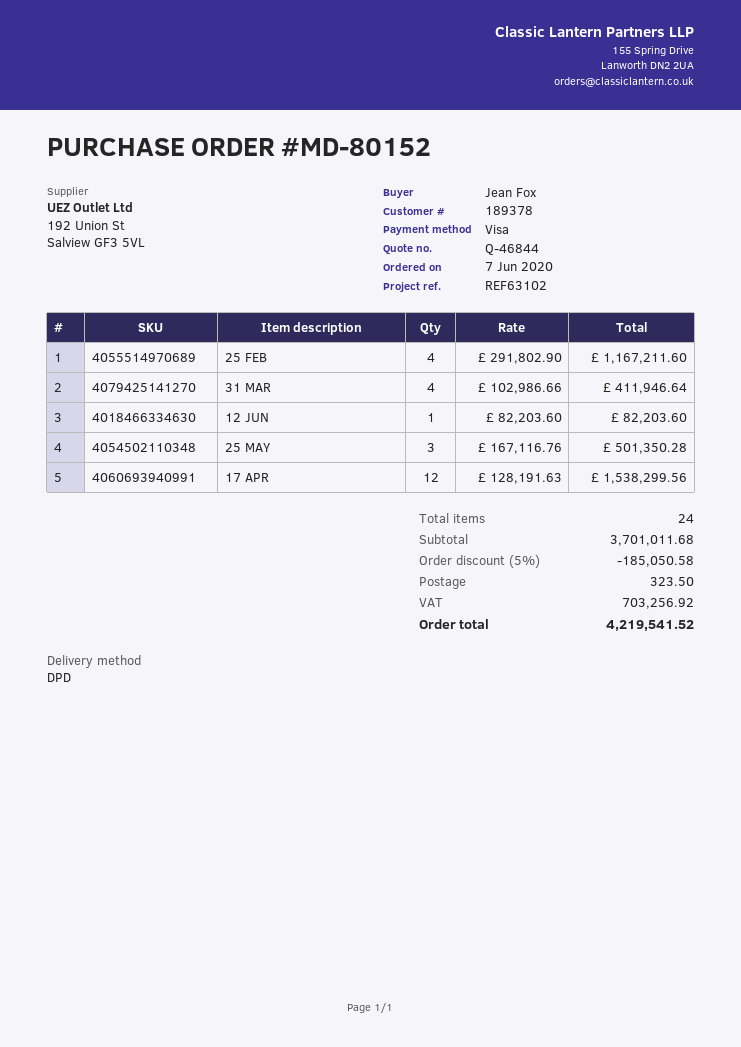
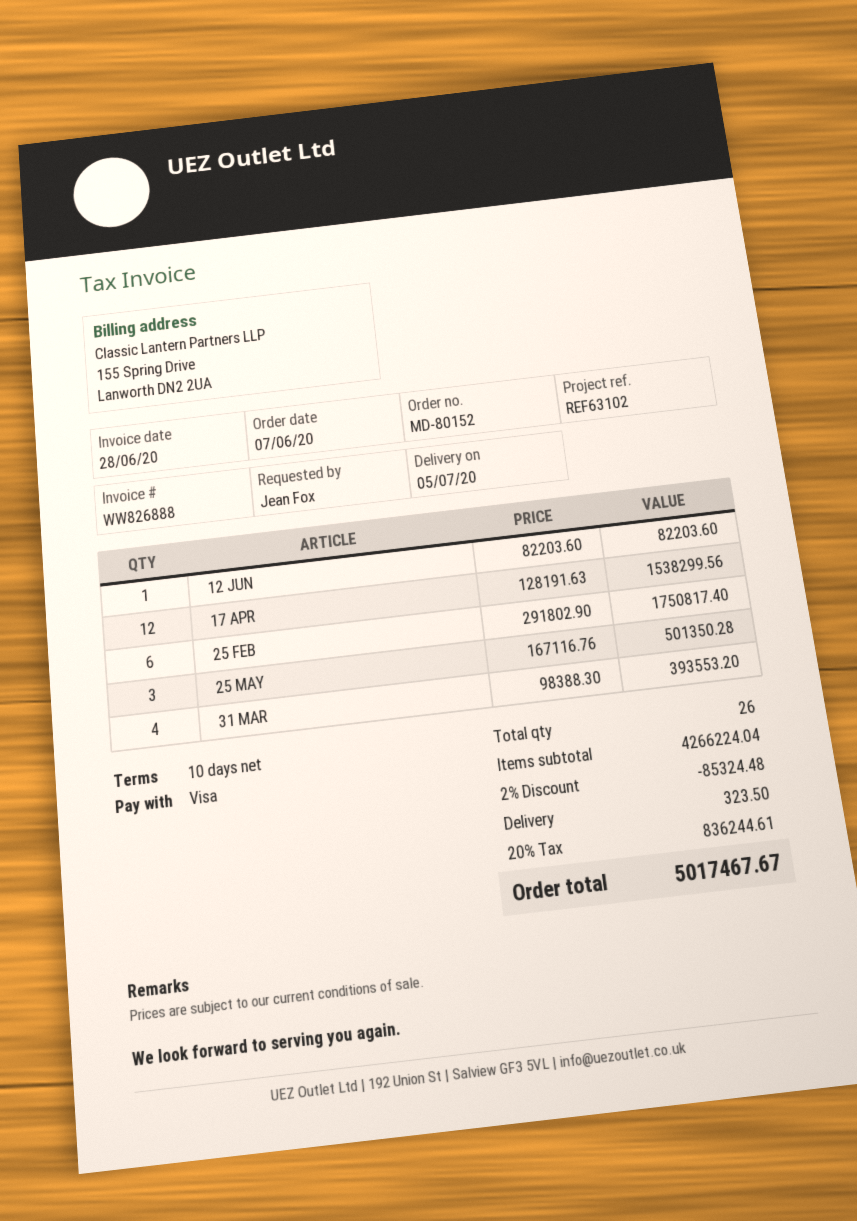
25 FEB: 4 x 291802.90 = 1167211.60 -> 6 x 291802.90 = 1750817.40
31 MAR: 4 x 102986.66 = 411946.64 -> 4 x 98388.30 = 393553.20
total quantity: 24 -> 26
subtotal: 3701011.68 -> 4266224.04
discount: 5% = 185050.58 -> 2% = 85324.48
tax: 703256.92 -> 836244.61
total: 4219541.52 -> 5017467.67

